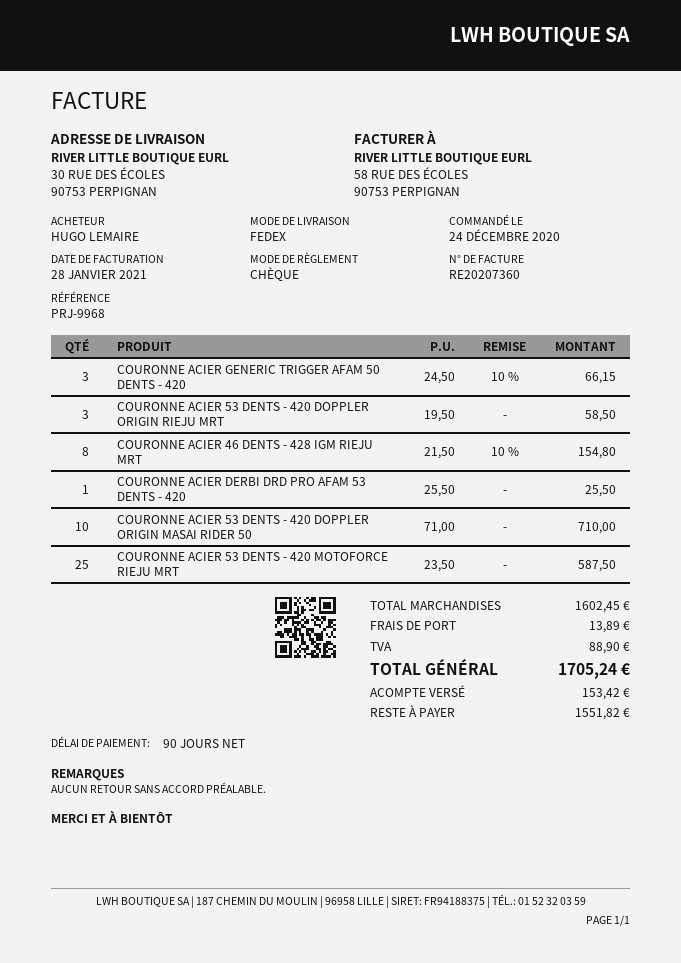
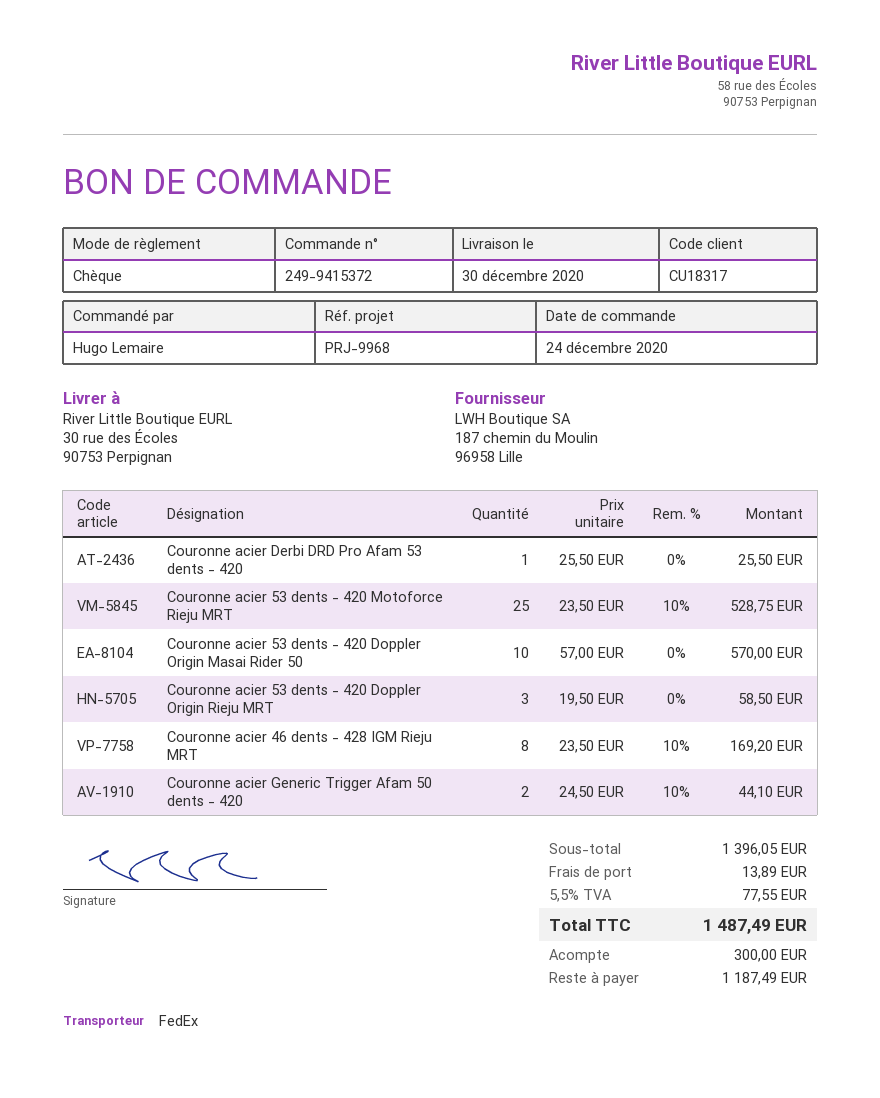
COURONNE ACIER GENERIC TRIGGER AFAM 50 DENTS - 420: 3 x 24.50 - 10% = 66.15 -> 2 x 24.50 - 10% = 44.10
COURONNE ACIER 46 DENTS - 428 IGM RIEJU MRT: 8 x 21.50 - 10% = 154.80 -> 8 x 23.50 - 10% = 169.20
COURONNE ACIER 53 DENTS - 420 DOPPLER ORIGIN MASAI RIDER 50: 10 x 71.00 = 710.00 -> 10 x 57.00 = 570.00
COURONNE ACIER 53 DENTS - 420 MOTOFORCE RIEJU MRT: 25 x 23.50 = 587.50 -> 25 x 23.50 - 10% = 528.75
subtotal: 1602.45 -> 1396.05
tax: 88.90 -> 77.55
total: 1705.24 -> 1487.49
deposit: 153.42 -> 300.00
balance: 1551.82 -> 1187.49

